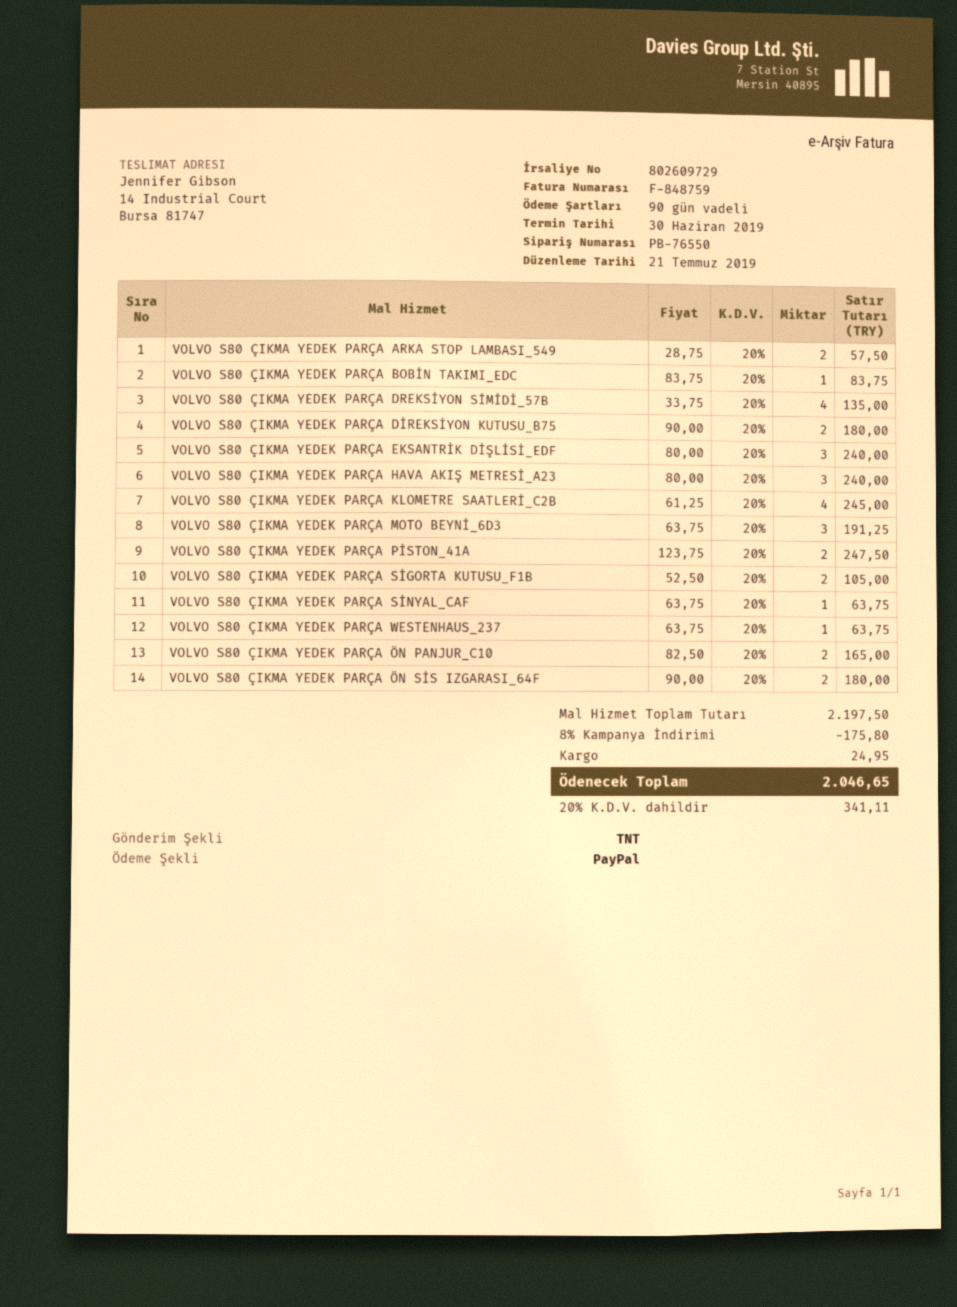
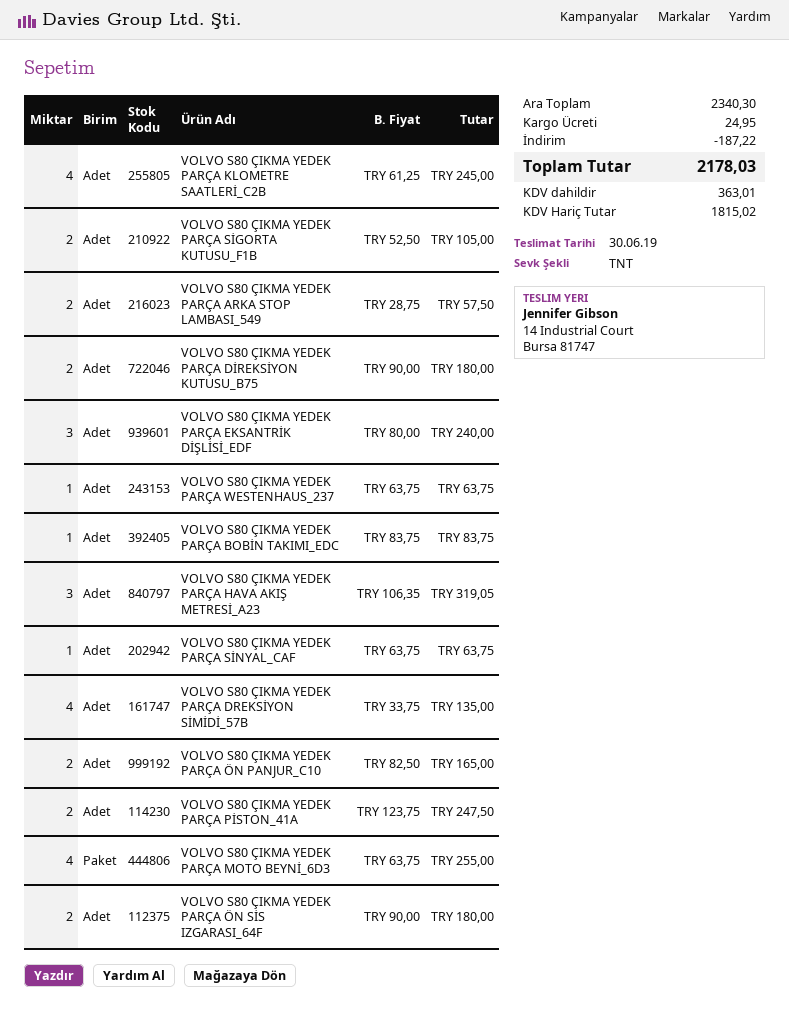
VOLVO S80 ÇIKMA YEDEK PARÇA HAVA AKIŞ METRESİ_A23: 3 x 80.00 = 240.00 -> 3 x 106.35 = 319.05
VOLVO S80 ÇIKMA YEDEK PARÇA MOTO BEYNİ_6D3: 3 x 63.75 = 191.25 -> 4 x 63.75 = 255.00
subtotal: 2197.50 -> 2340.30
discount: 175.80 -> 187.22
tax: 341.11 -> 363.01
total: 2046.65 -> 2178.03

